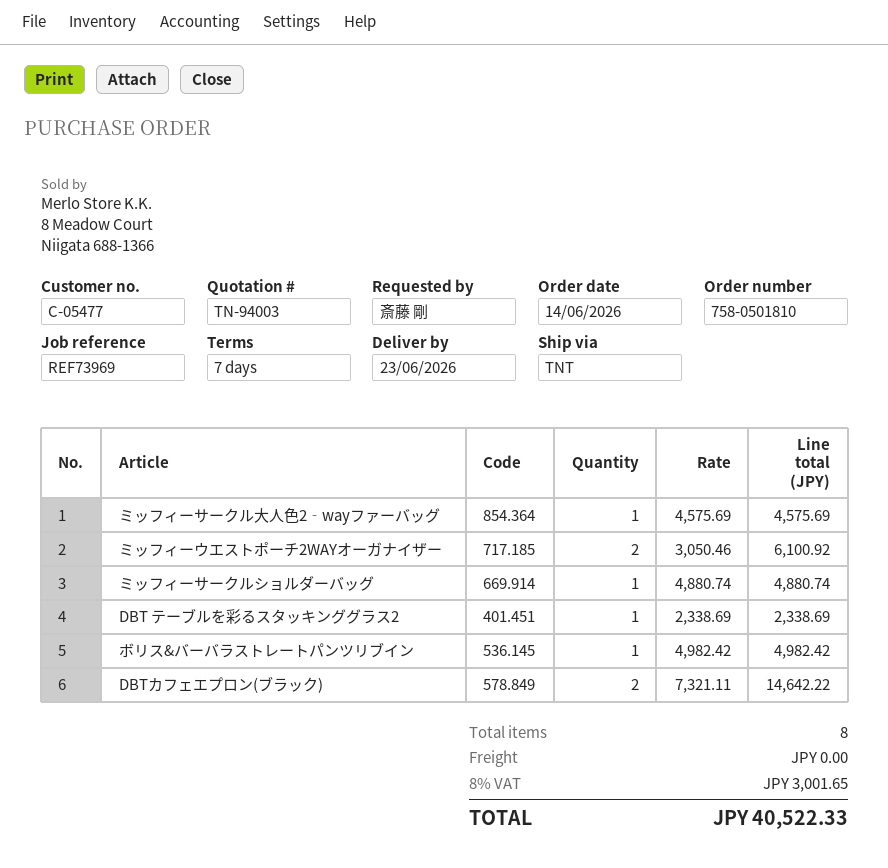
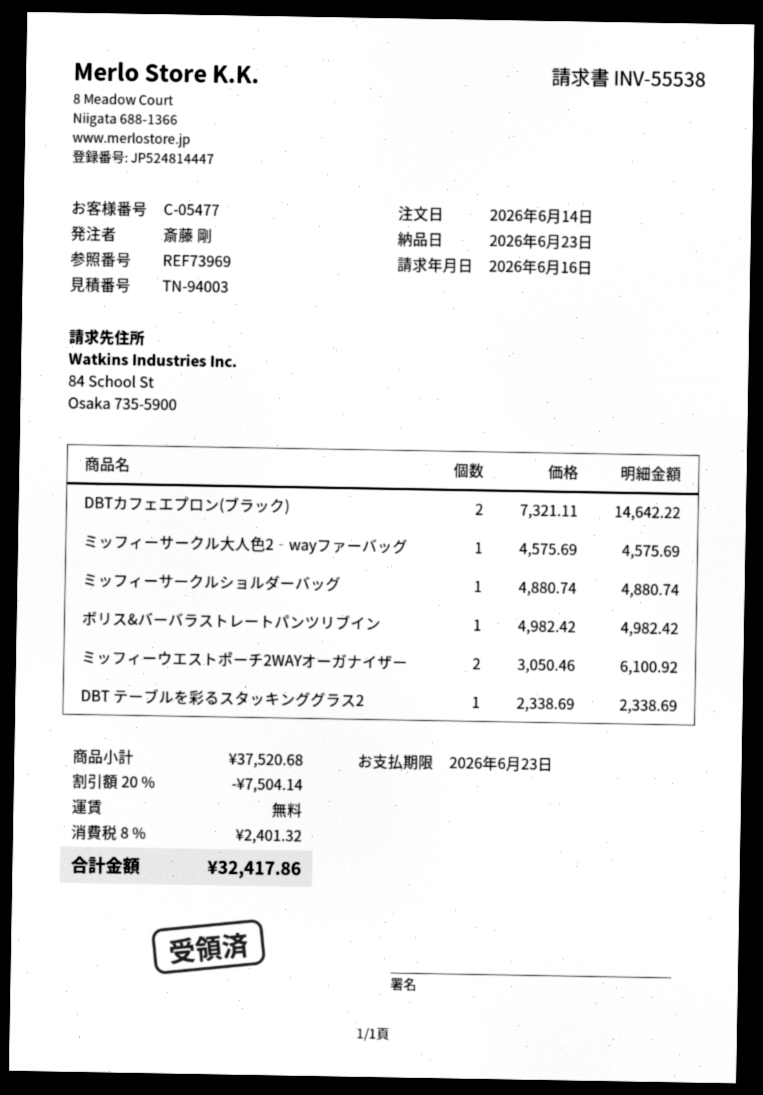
discount: none -> 20% = 7504.14
tax: 8% = 3001.65 -> 8% = 2401.32
total: 40522.33 -> 32417.86

